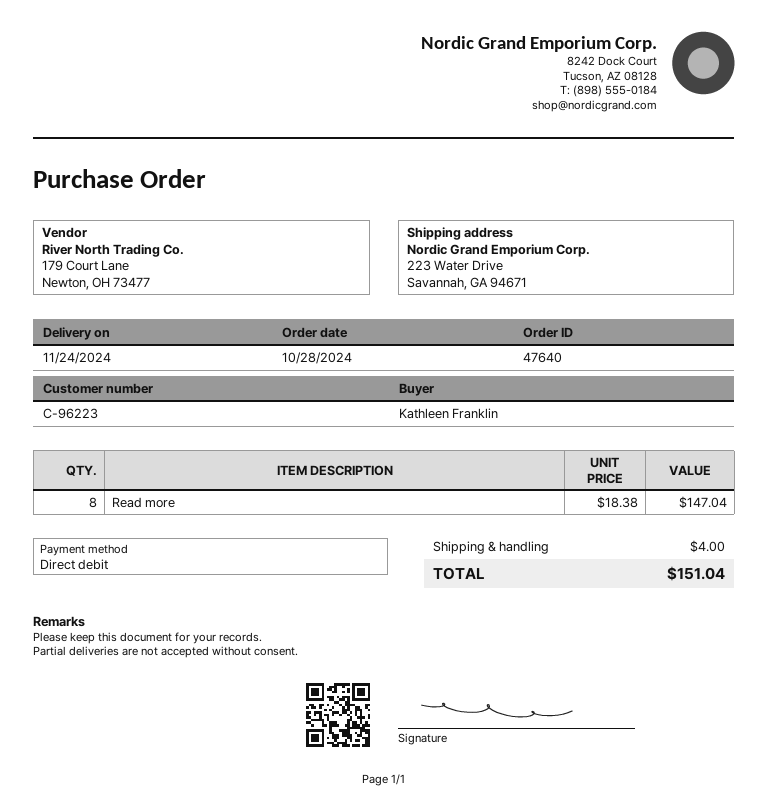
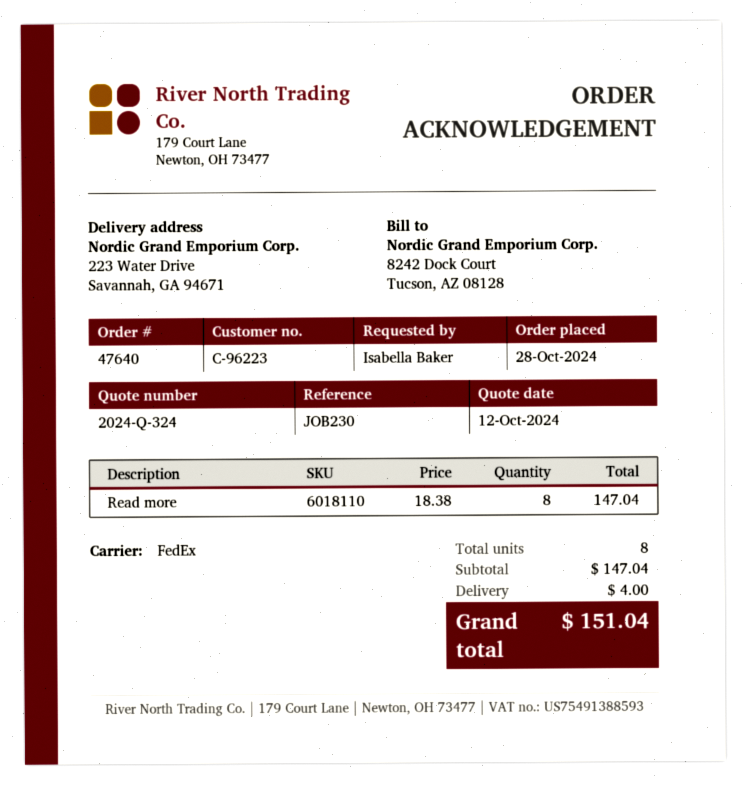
ordered by: Kathleen Franklin -> Isabella Baker

